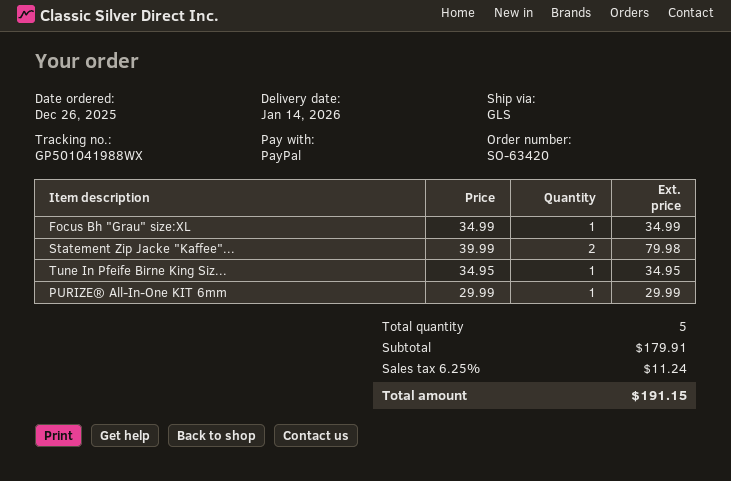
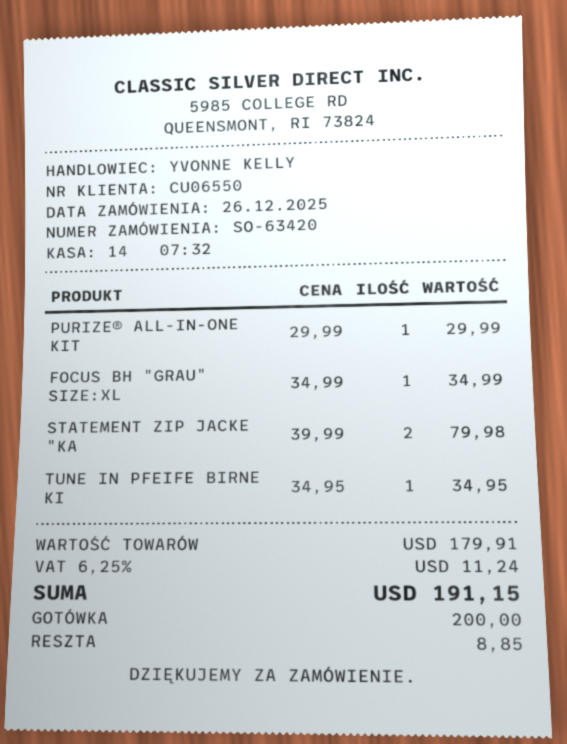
payment method: PayPal -> cash

